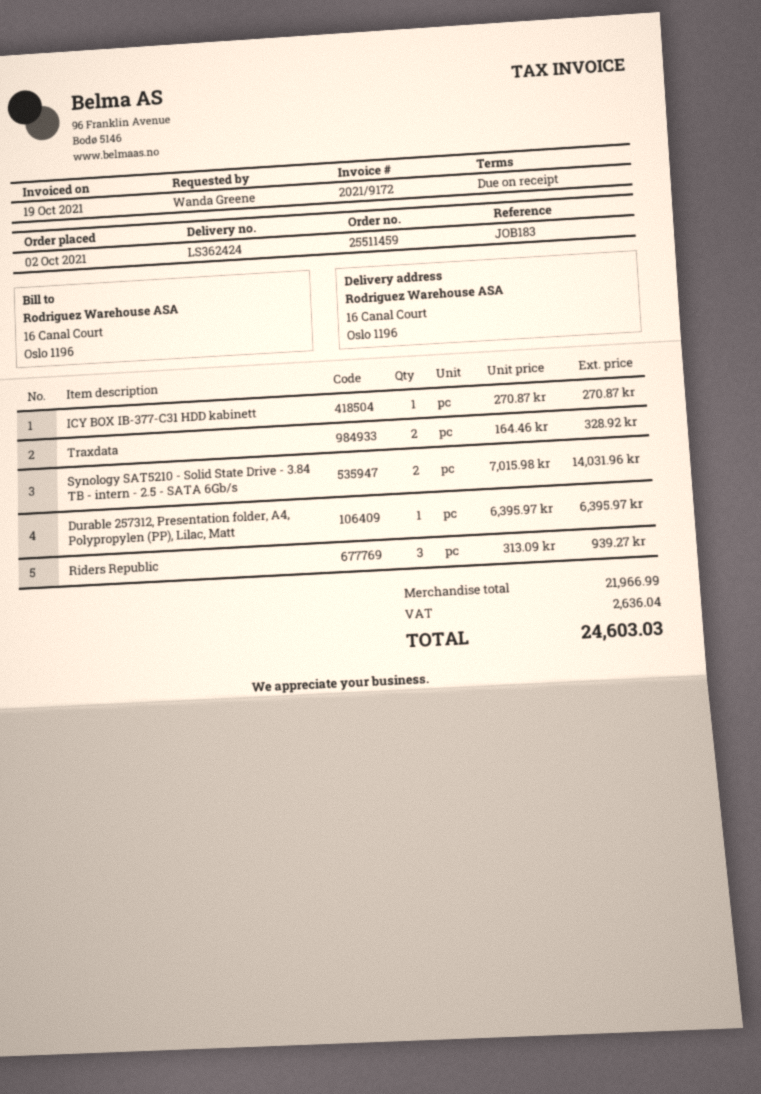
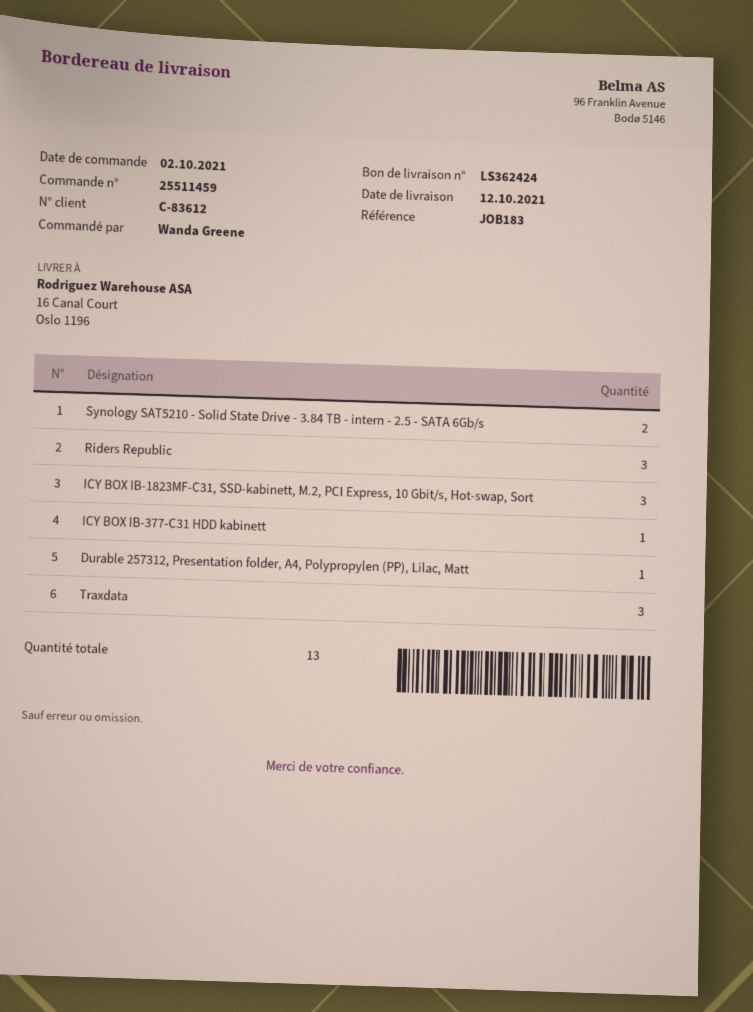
Traxdata: 2 -> 3
ICY BOX IB-1823MF-C31, SSD-kabinett, M.2, PCI Express, 10 Gbit/s, Hot-swap, Sort: none -> 3

